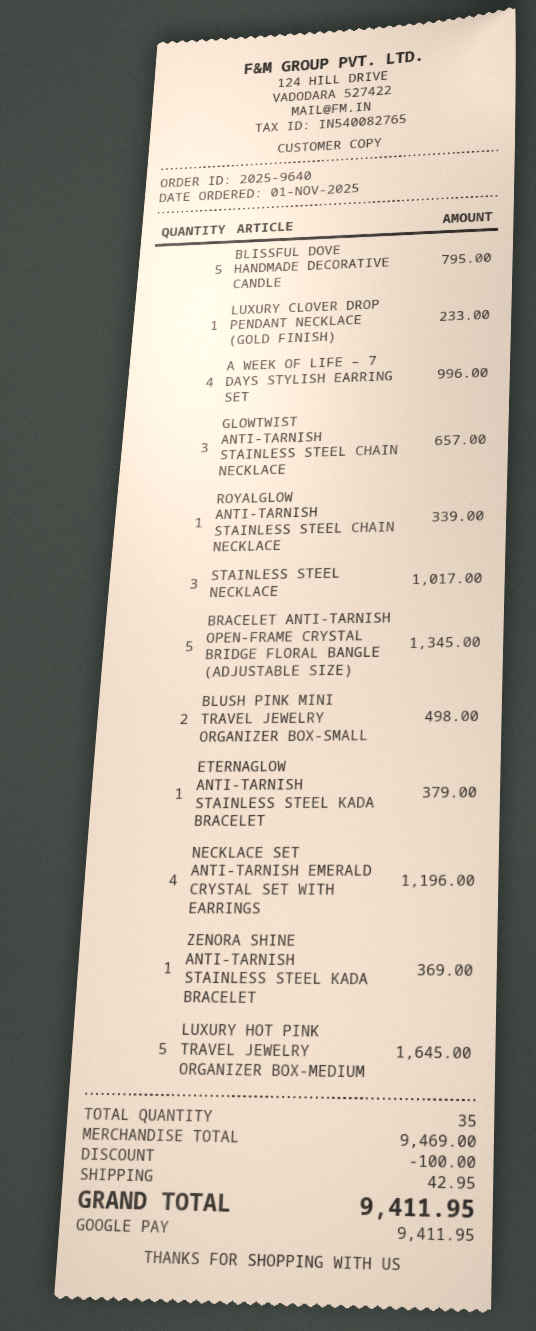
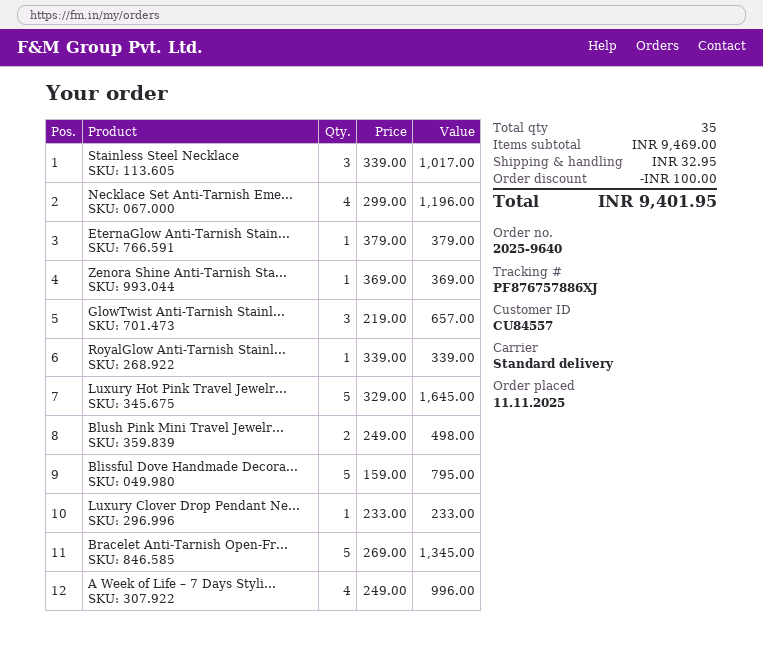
order date: 2025-11-01 -> 2025-11-11
shipping: 42.95 -> 32.95
total: 9411.95 -> 9401.95

